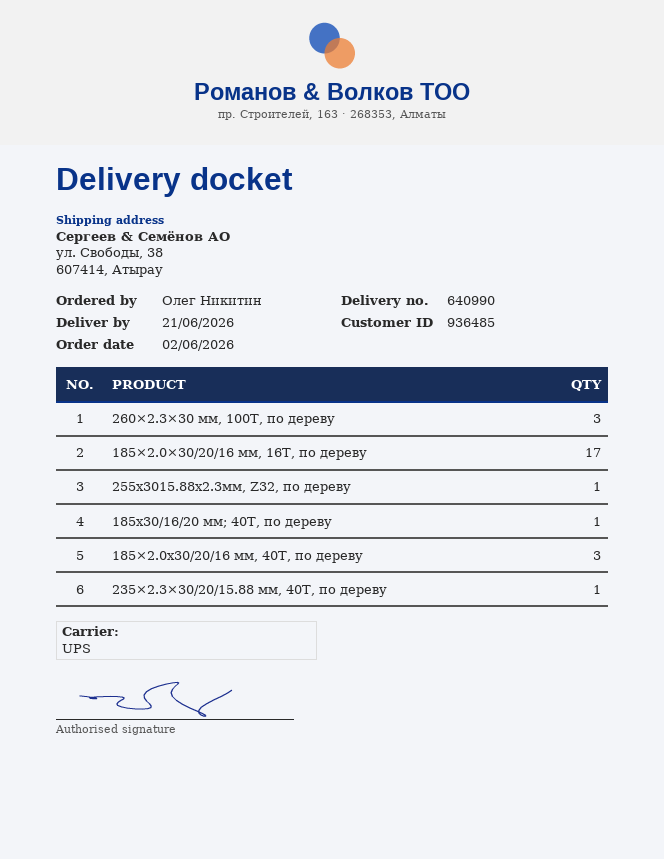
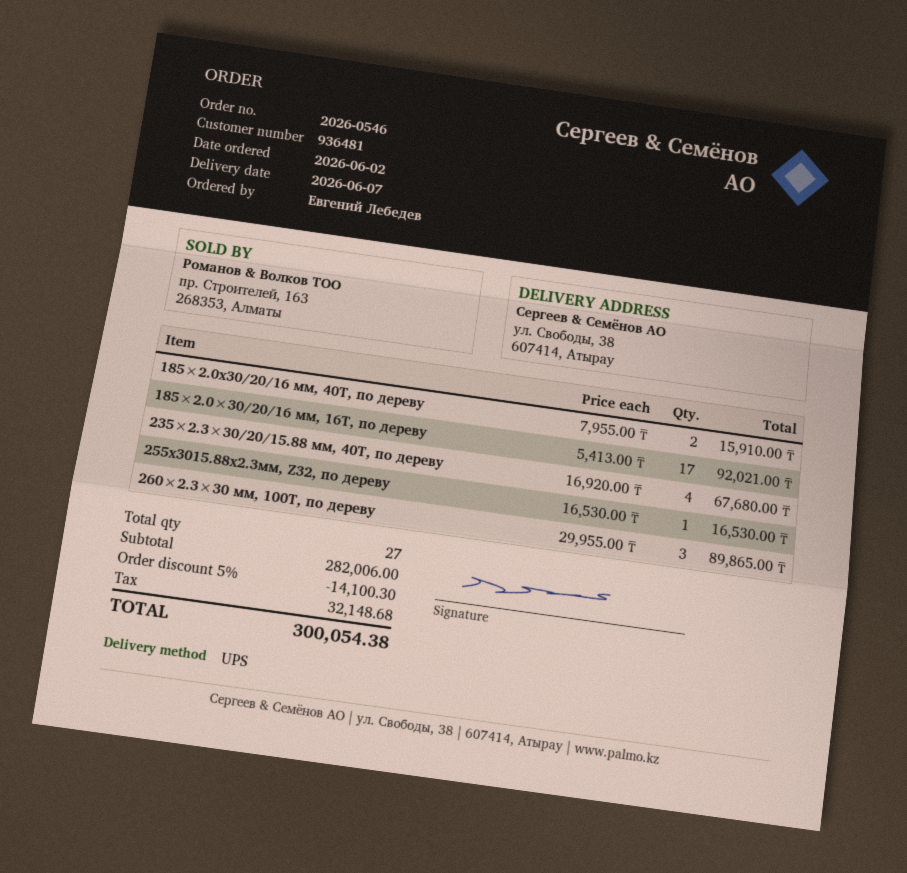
delivery date: 2026-06-21 -> 2026-06-07
customer number: 936485 -> 936481
ordered by: Олег Никитин -> Евгений Лебедев
185x30/16/20 мм; 40T, по дереву: 1 -> none
185×2.0x30/20/16 мм, 40T, по дереву: 3 -> 2
235×2.3×30/20/15.88 мм, 40T, по дереву: 1 -> 4

